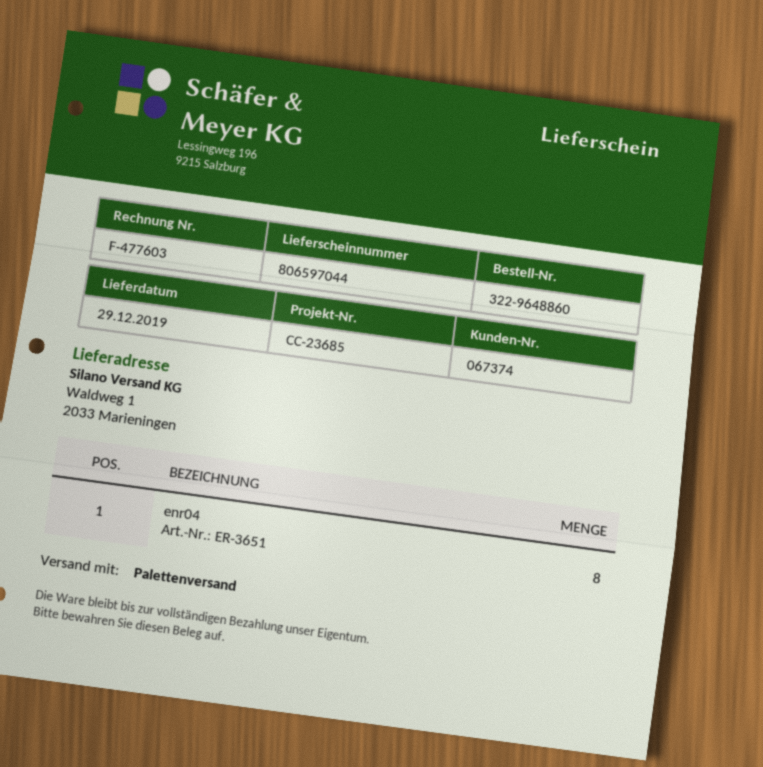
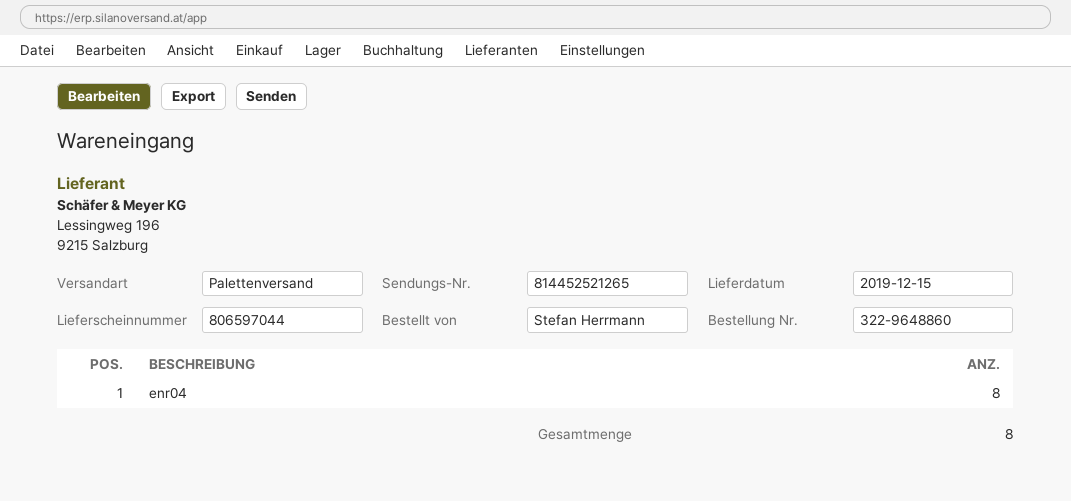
delivery date: 2019-12-29 -> 2019-12-15

